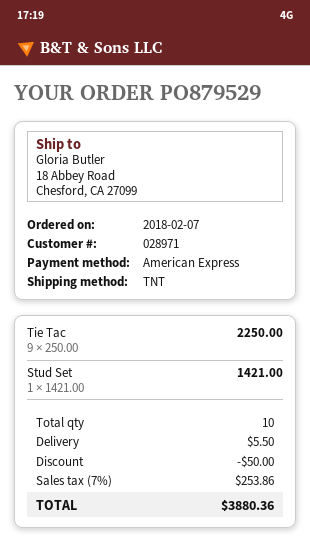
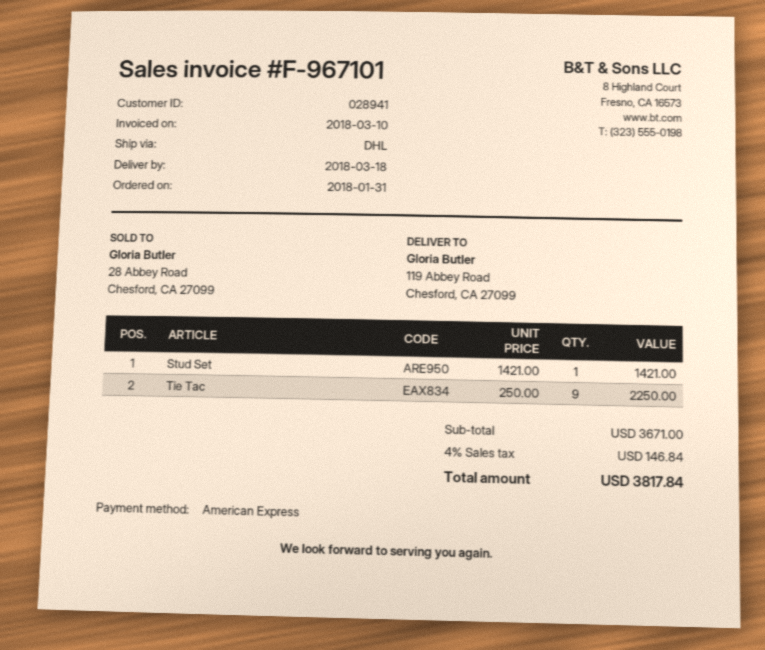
order date: 2018-02-07 -> 2018-01-31
customer number: 028971 -> 028941
shipping method: TNT -> DHL
ship to: 18 Abbey Road, Chesford, CA 27099 -> 119 Abbey Road, Chesford, CA 27099
discount: 50.00 -> none
shipping: 5.50 -> none
tax: 7% = 253.86 -> 4% = 146.84
total: 3880.36 -> 3817.84

